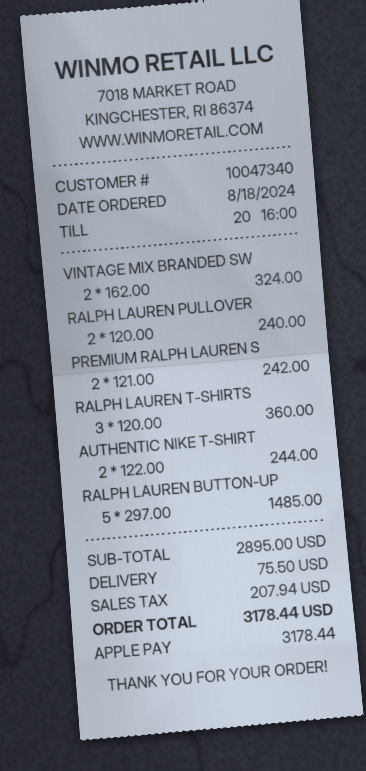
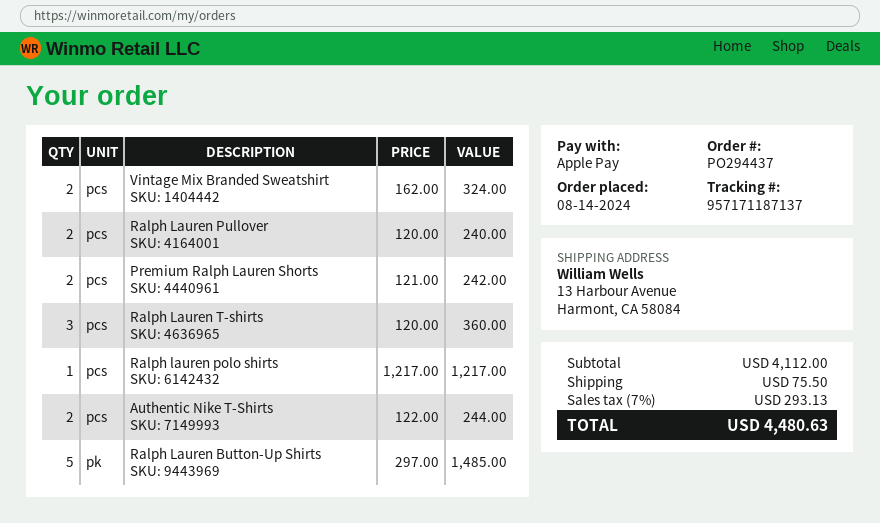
order date: 2024-08-18 -> 2024-08-14
Ralph lauren polo shirts: none -> 1 x 1217.00 = 1217.00
subtotal: 2895.00 -> 4112.00
tax: 207.94 -> 293.13
total: 3178.44 -> 4480.63

